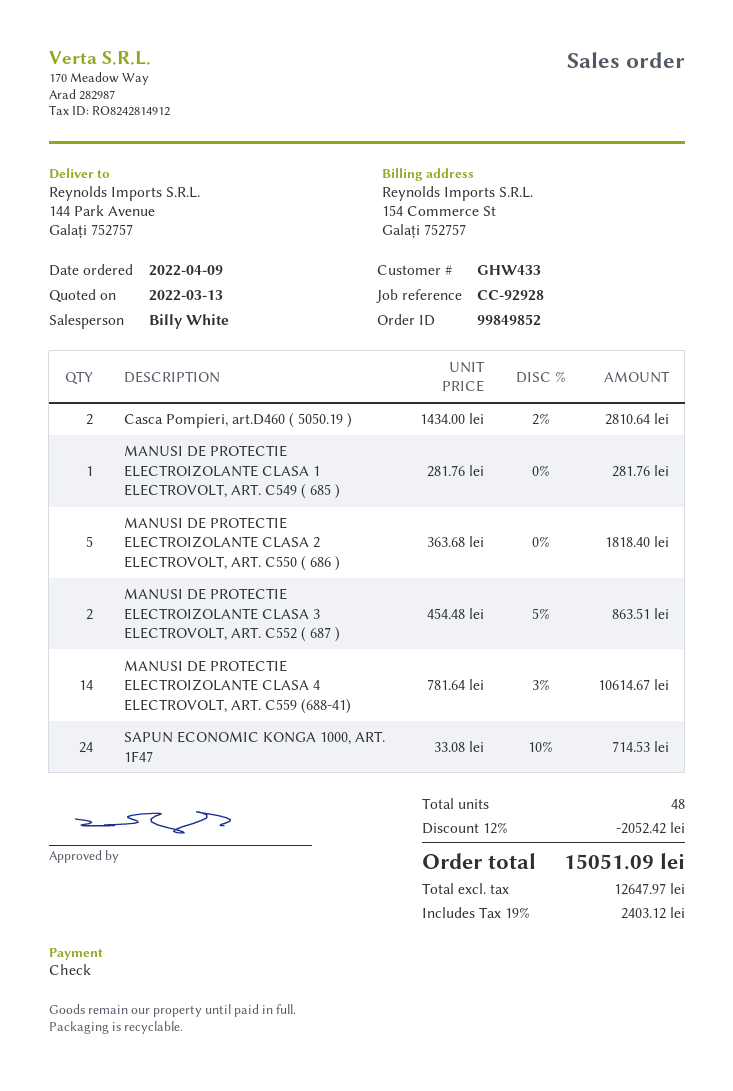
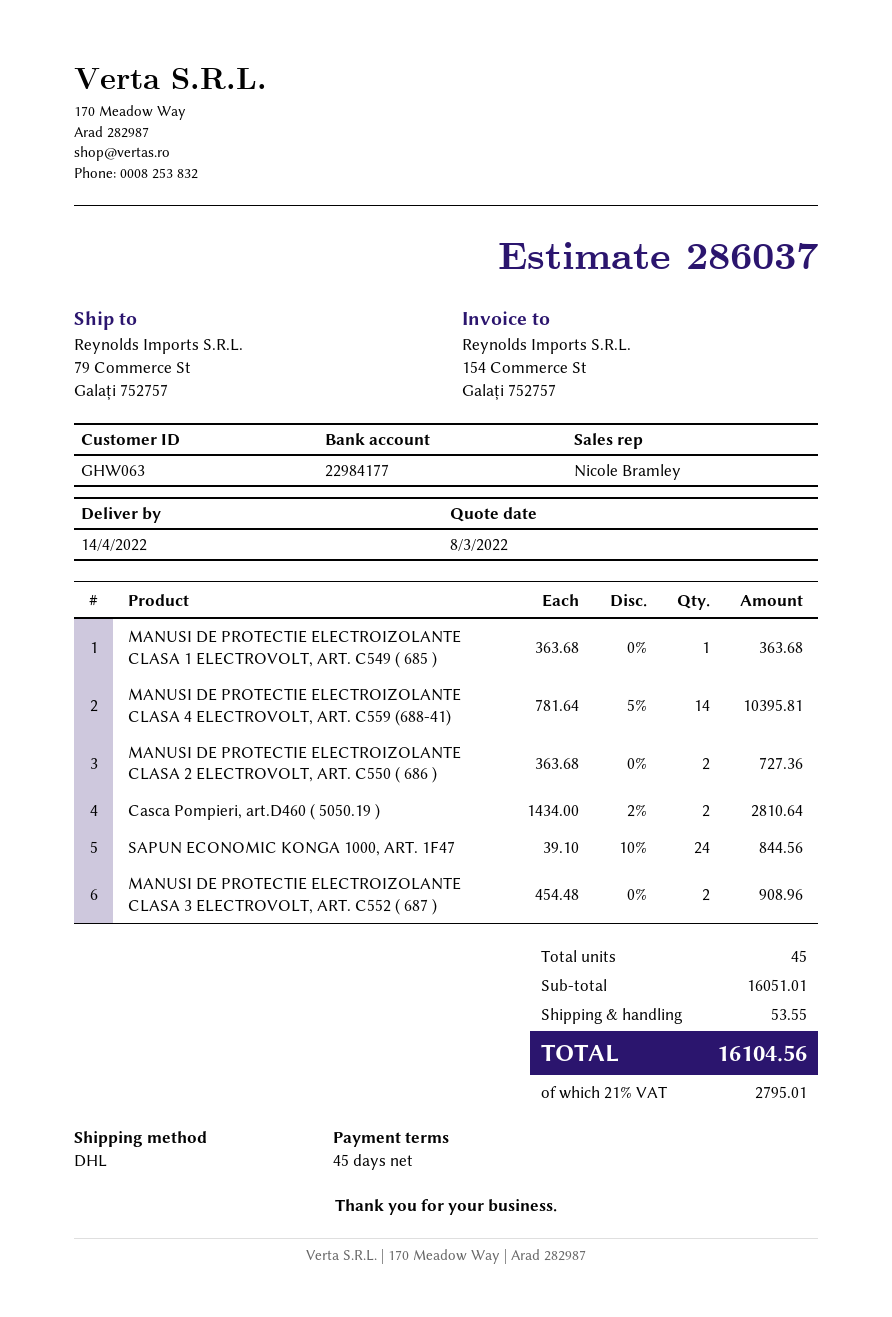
quote date: 2022-03-13 -> 2022-03-08
customer number: GHW433 -> GHW063
sales rep: Billy White -> Nicole Bramley
ship to: 144 Park Avenue, Galați 752757 -> 79 Commerce St, Galați 752757
MANUSI DE PROTECTIE ELECTROIZOLANTE CLASA 1 ELECTROVOLT, ART. C549 ( 685 ): 1 x 281.76 = 281.76 -> 1 x 363.68 = 363.68
MANUSI DE PROTECTIE ELECTROIZOLANTE CLASA 2 ELECTROVOLT, ART. C550 ( 686 ): 5 x 363.68 = 1818.40 -> 2 x 363.68 = 727.36
MANUSI DE PROTECTIE ELECTROIZOLANTE CLASA 3 ELECTROVOLT, ART. C552 ( 687 ): 2 x 454.48 - 5% = 863.51 -> 2 x 454.48 = 908.96
MANUSI DE PROTECTIE ELECTROIZOLANTE CLASA 4 ELECTROVOLT, ART. C559 (688-41): 14 x 781.64 - 3% = 10614.67 -> 14 x 781.64 - 5% = 10395.81
SAPUN ECONOMIC KONGA 1000, ART. 1F47: 24 x 33.08 - 10% = 714.53 -> 24 x 39.10 - 10% = 844.56
total quantity: 48 -> 45
discount: 12% = 2052.42 -> none
shipping: none -> 53.55
tax: 19% = 2403.12 -> 21% = 2795.01
total: 15051.09 -> 16104.56

